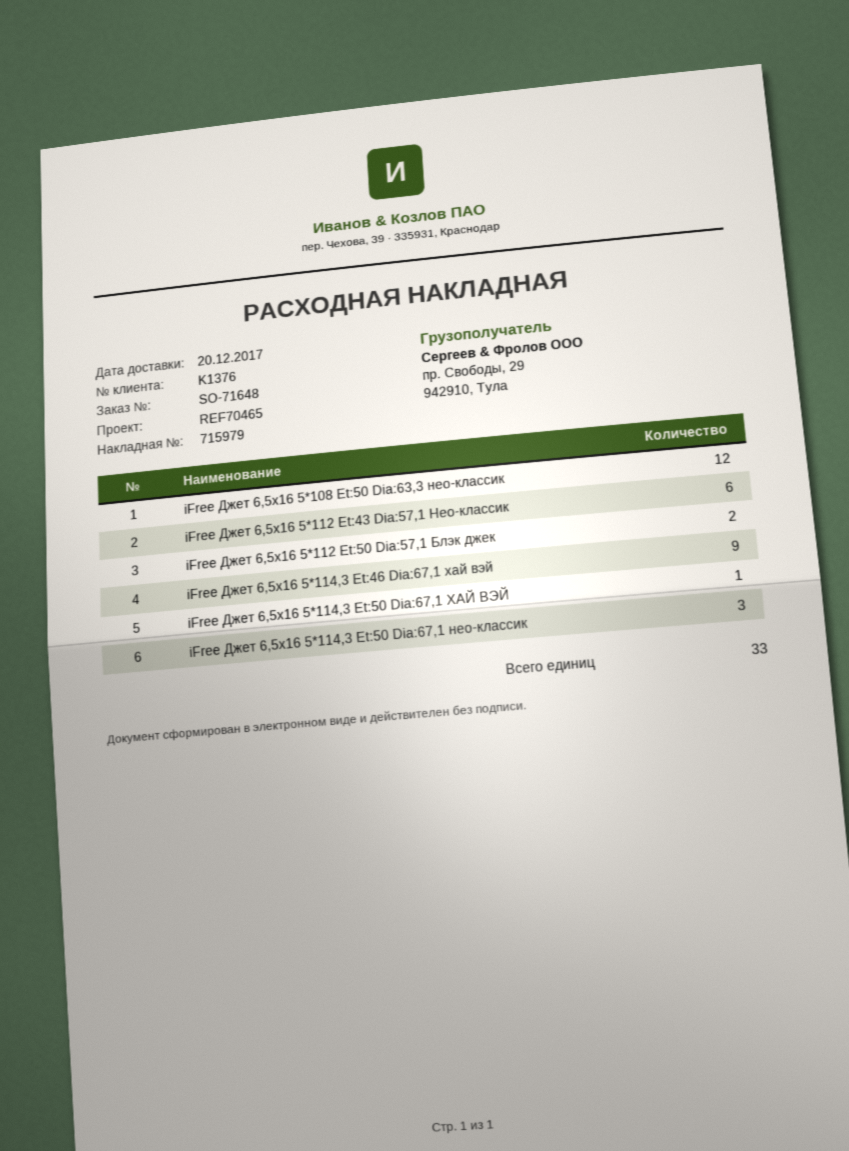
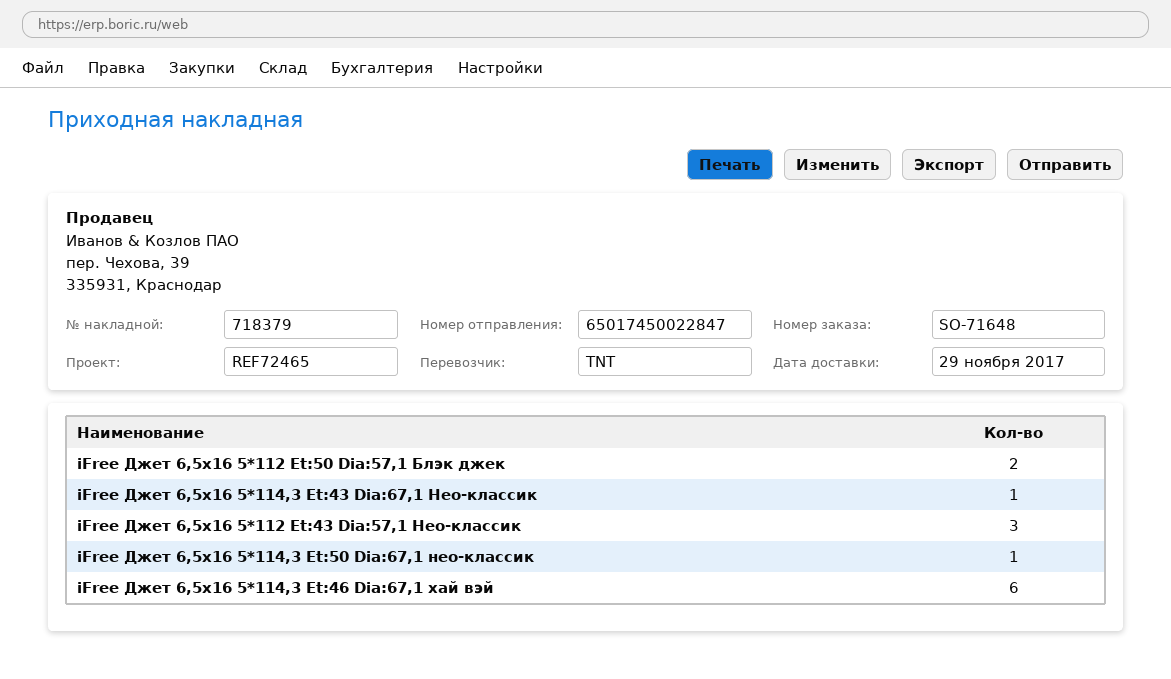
delivery note number: 715979 -> 718379
delivery date: 2017-12-20 -> 2017-11-29
reference: REF70465 -> REF72465
iFree Джет 6,5x16 5*108 Et:50 Dia:63,3 нео-классик: 12 -> none
iFree Джет 6,5x16 5*112 Et:43 Dia:57,1 Нео-классик: 6 -> 3
iFree Джет 6,5x16 5*114,3 Et:46 Dia:67,1 хай вэй: 9 -> 6
iFree Джет 6,5x16 5*114,3 Et:50 Dia:67,1 ХАЙ ВЭЙ: 1 -> none
iFree Джет 6,5x16 5*114,3 Et:50 Dia:67,1 нео-классик: 3 -> 1
iFree Джет 6,5x16 5*114,3 Et:43 Dia:67,1 Нео-классик: none -> 1

